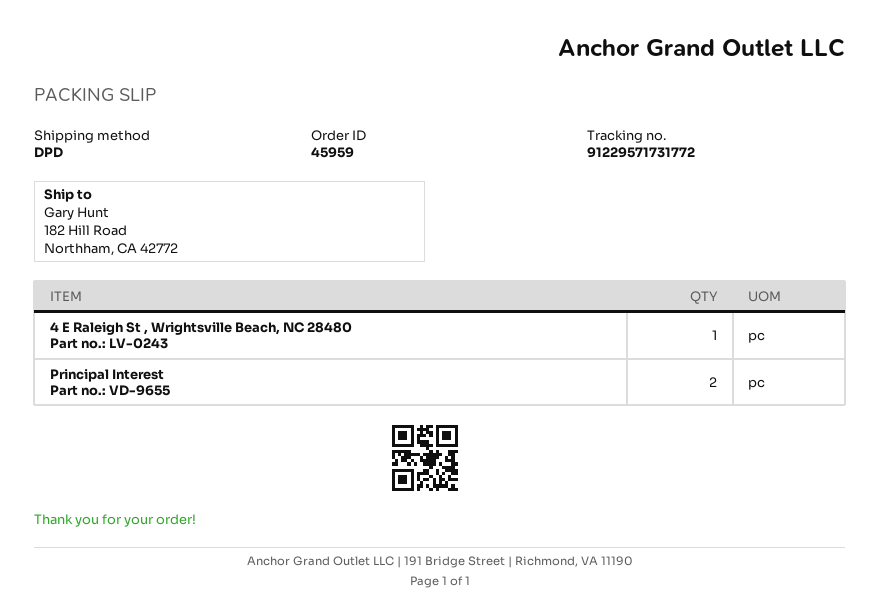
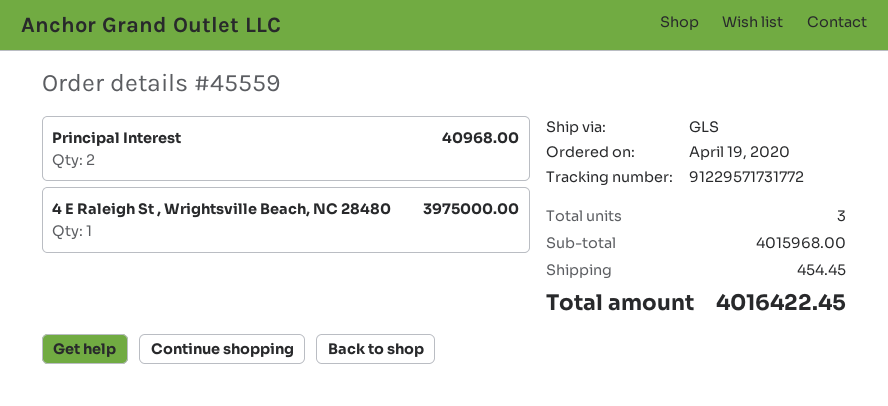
order number: 45959 -> 45559
shipping method: DPD -> GLS

